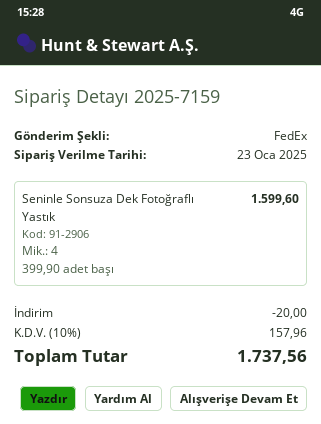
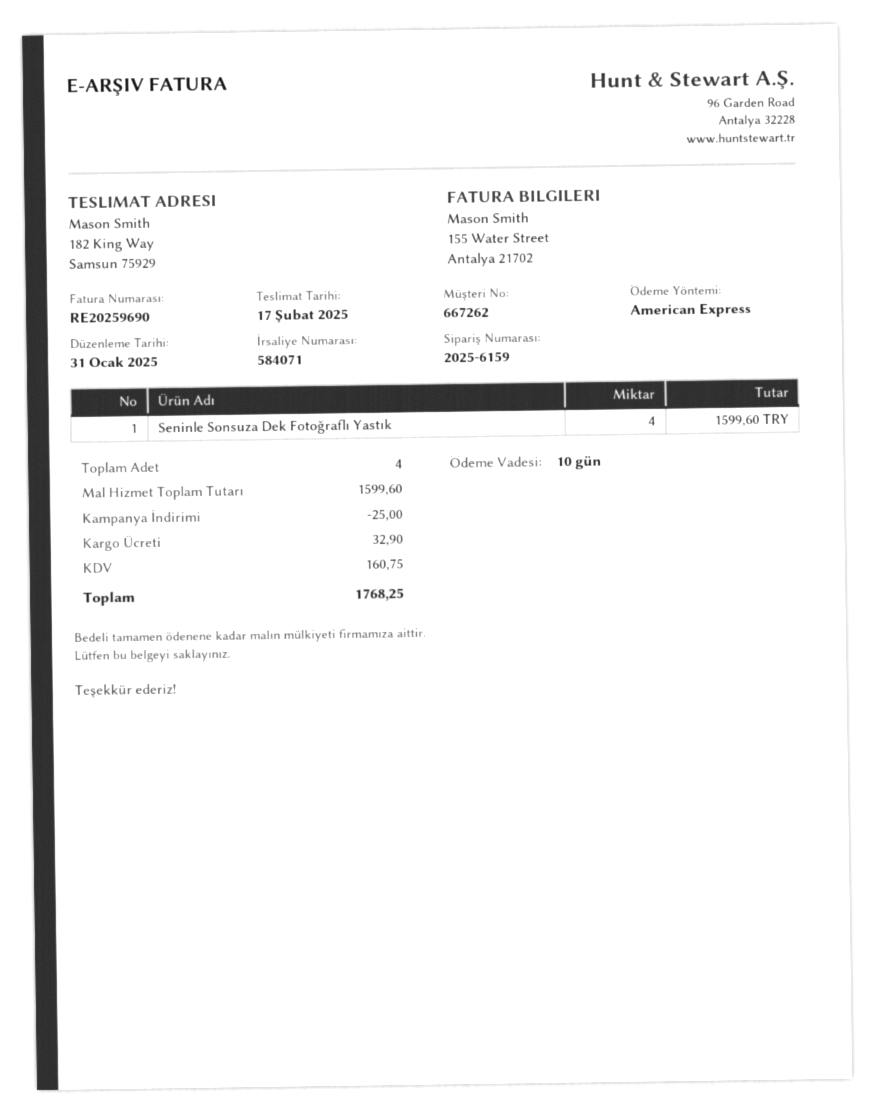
order number: 2025-7159 -> 2025-6159
discount: 20.00 -> 25.00
shipping: none -> 32.90
tax: 157.96 -> 160.75
total: 1737.56 -> 1768.25

